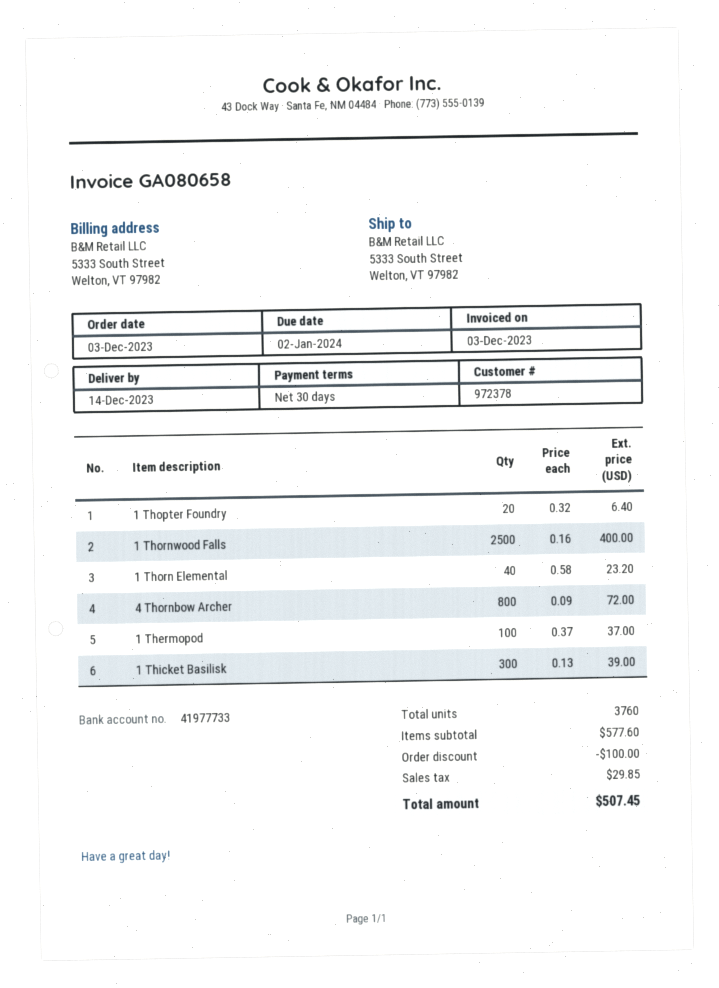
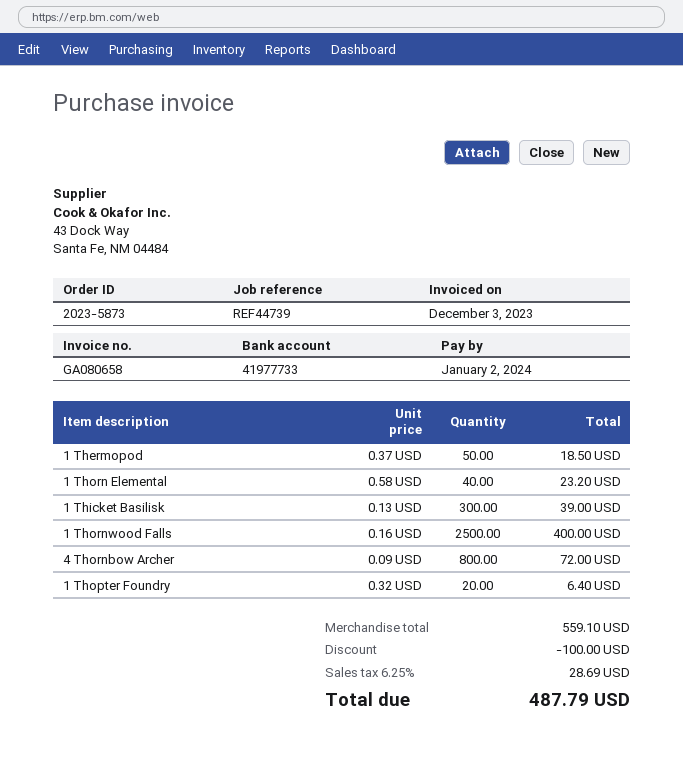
1 Thermopod: 100 x 0.37 = 37.00 -> 50 x 0.37 = 18.50
subtotal: 577.60 -> 559.10
tax: 29.85 -> 28.69
total: 507.45 -> 487.79

